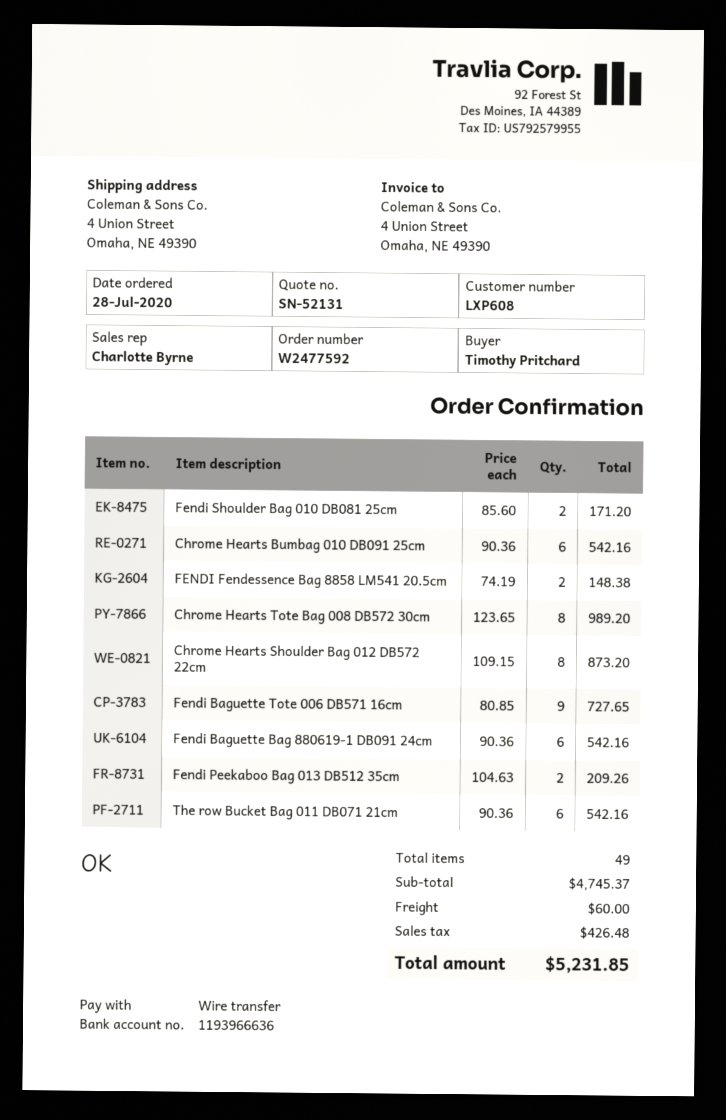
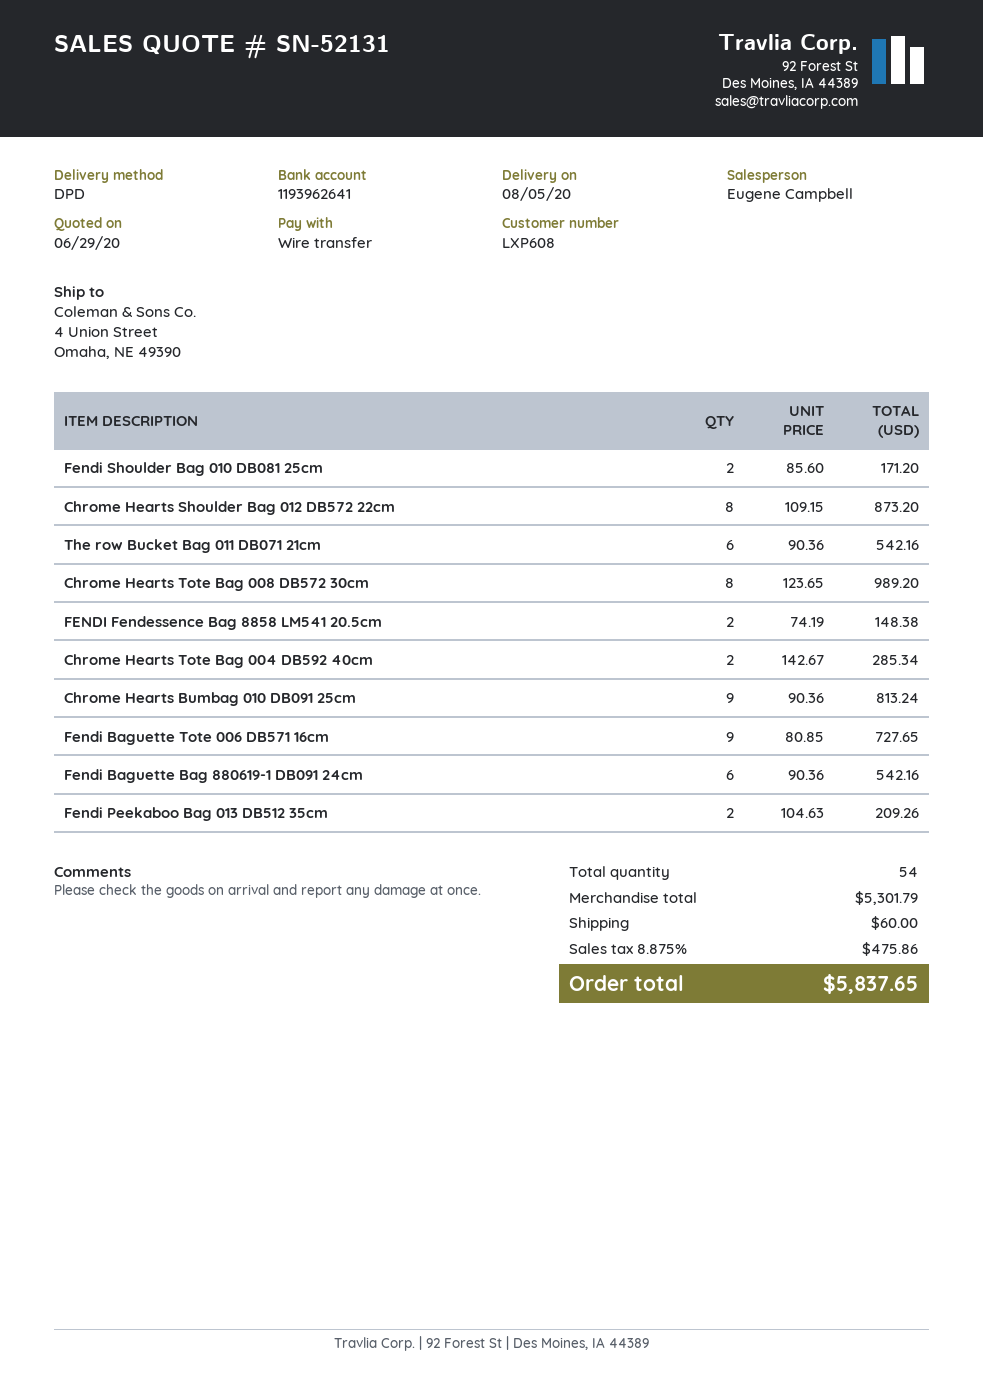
sales rep: Charlotte Byrne -> Eugene Campbell
bank account: 1193966636 -> 1193962641
Chrome Hearts Bumbag 010 DB091 25cm: 6 x 90.36 = 542.16 -> 9 x 90.36 = 813.24
Chrome Hearts Tote Bag 004 DB592 40cm: none -> 2 x 142.67 = 285.34
total quantity: 49 -> 54
subtotal: 4745.37 -> 5301.79
tax: 426.48 -> 475.86
total: 5231.85 -> 5837.65

